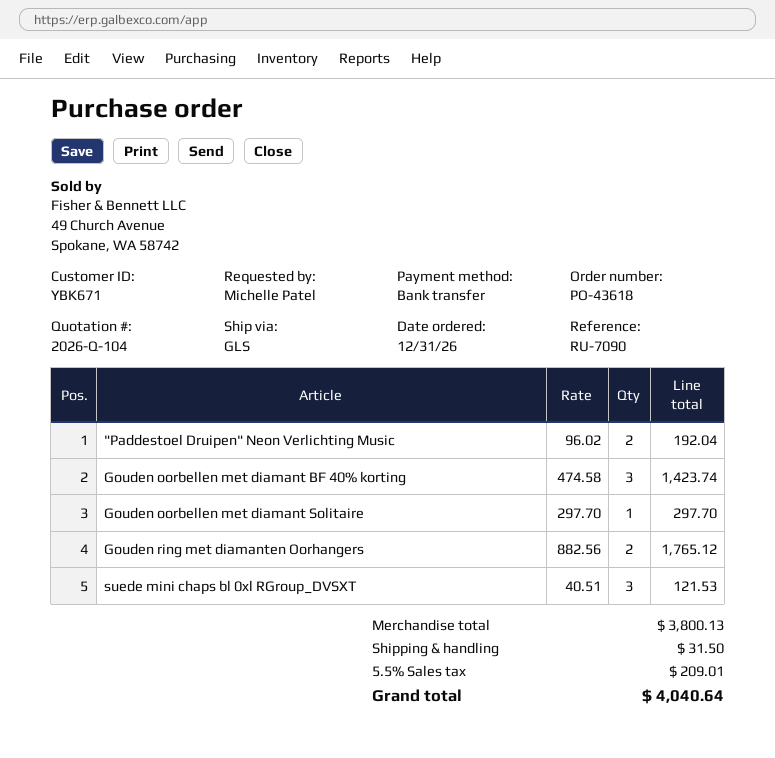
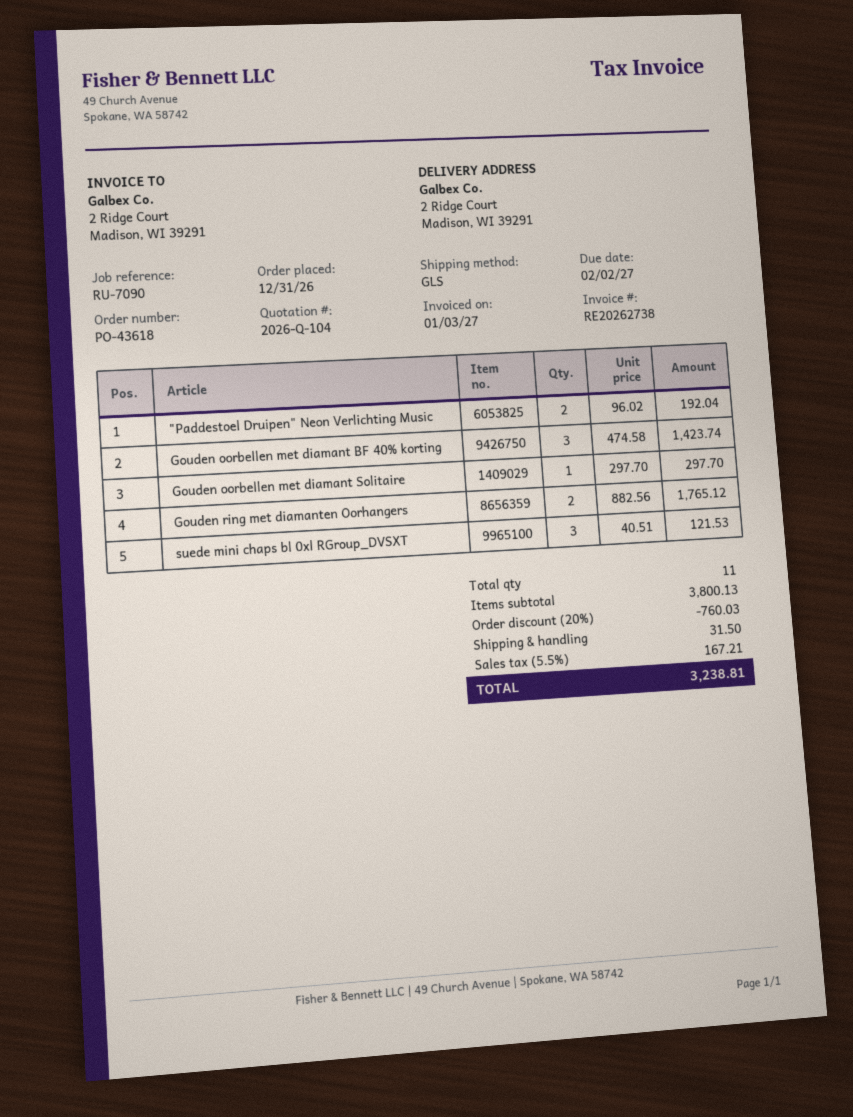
discount: none -> 20% = 760.03
tax: 5.5% = 209.01 -> 5.5% = 167.21
total: 4040.64 -> 3238.81

